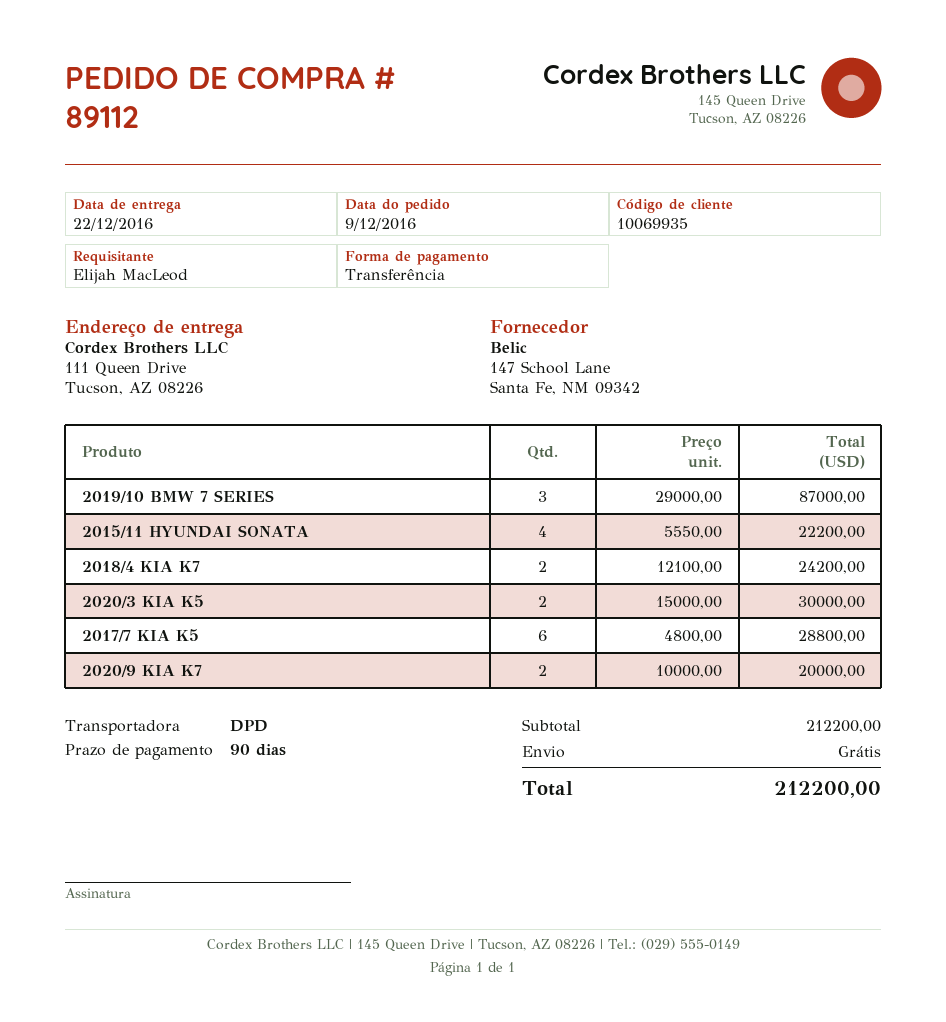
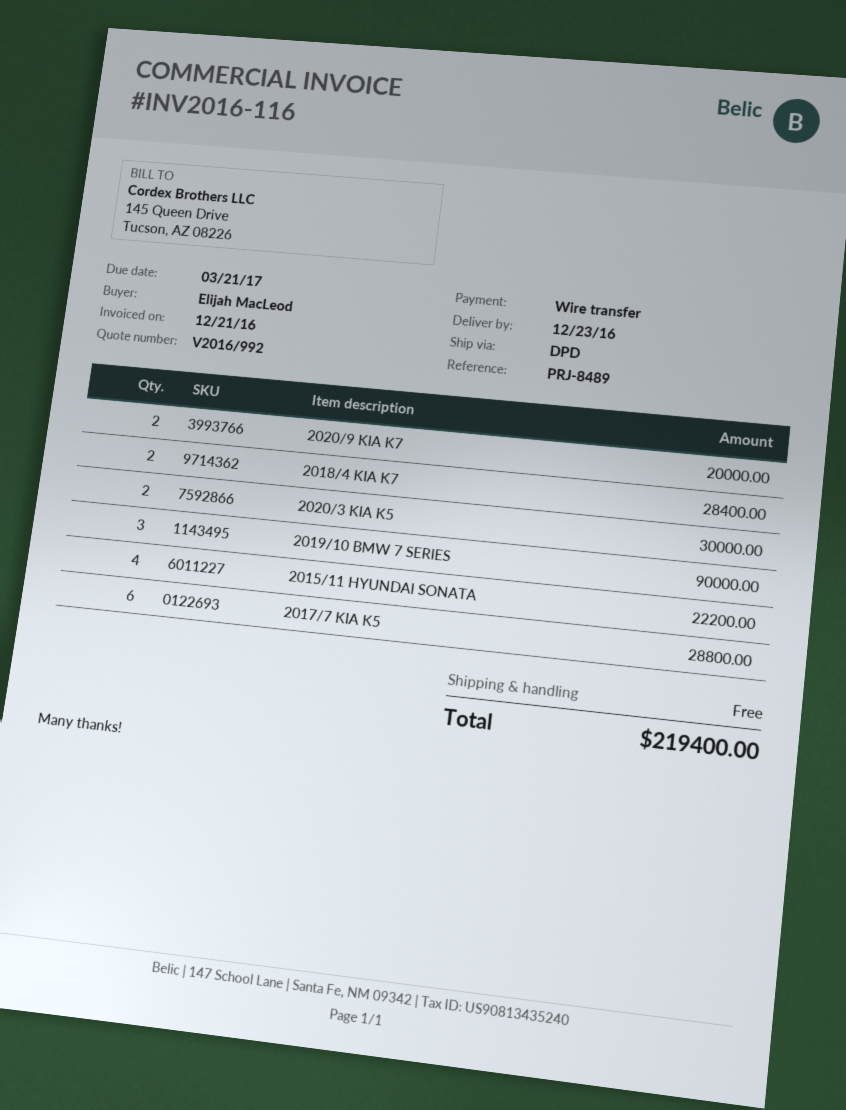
delivery date: 2016-12-22 -> 2016-12-23
2019/10 BMW 7 SERIES: 3 for 87000.00 -> 3 for 90000.00
2018/4 KIA K7: 2 for 24200.00 -> 2 for 28400.00
total: 212200.00 -> 219400.00

